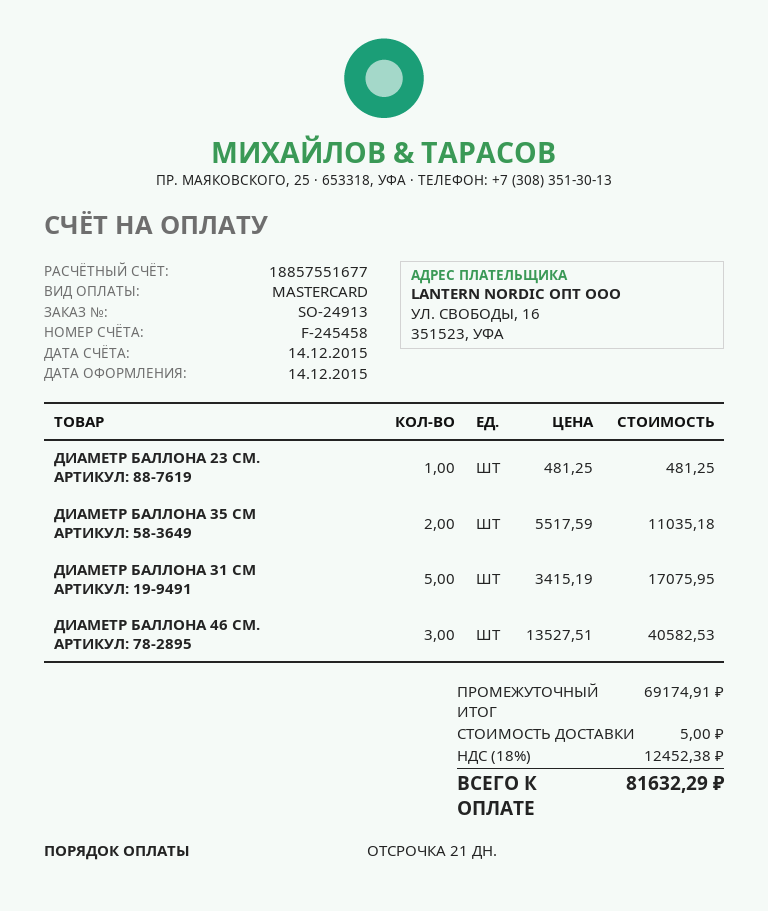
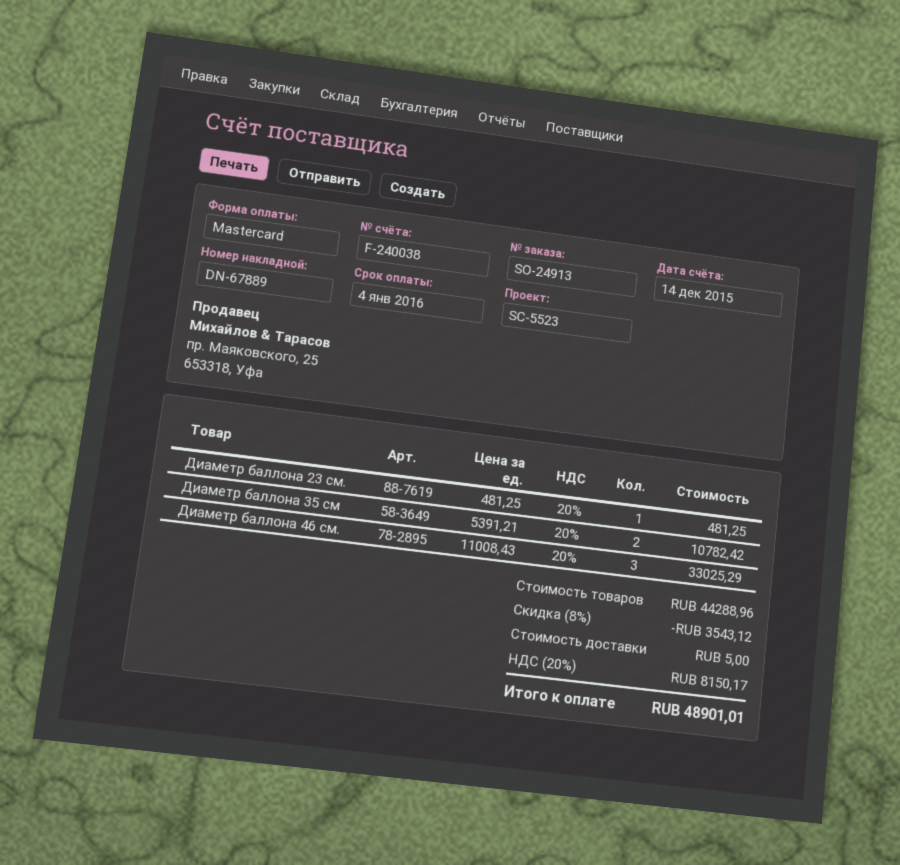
invoice number: F-245458 -> F-240038
ДИАМЕТР БАЛЛОНА 35 СМ: 2 x 5517.59 = 11035.18 -> 2 x 5391.21 = 10782.42
ДИАМЕТР БАЛЛОНА 31 СМ: 5 x 3415.19 = 17075.95 -> none
ДИАМЕТР БАЛЛОНА 46 СМ.: 3 x 13527.51 = 40582.53 -> 3 x 11008.43 = 33025.29
subtotal: 69174.91 -> 44288.96
discount: none -> 8% = 3543.12
tax: 18% = 12452.38 -> 20% = 8150.17
total: 81632.29 -> 48901.01

